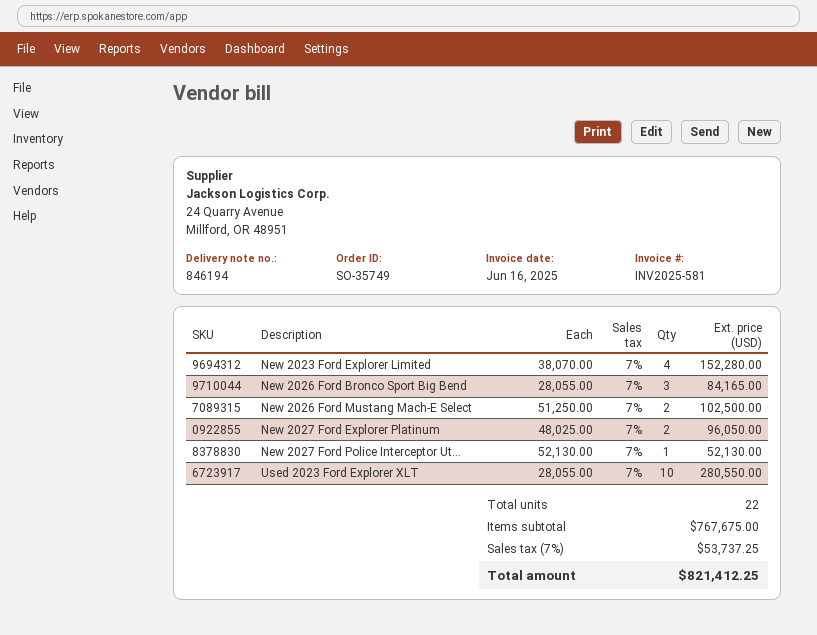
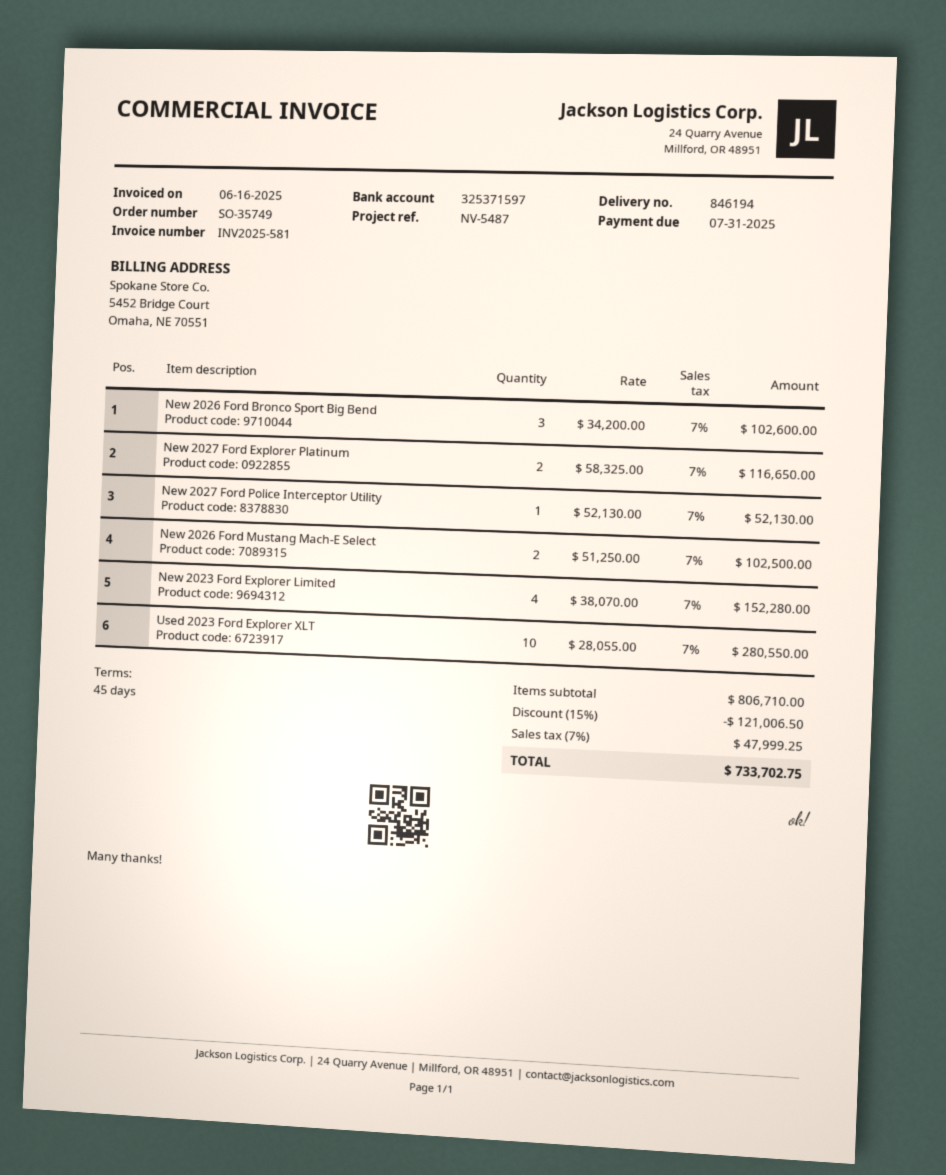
New 2026 Ford Bronco Sport Big Bend: 3 x 28055.00 = 84165.00 -> 3 x 34200.00 = 102600.00
New 2027 Ford Explorer Platinum: 2 x 48025.00 = 96050.00 -> 2 x 58325.00 = 116650.00
subtotal: 767675.00 -> 806710.00
discount: none -> 15% = 121006.50
tax: 7% = 53737.25 -> 7% = 47999.25
total: 821412.25 -> 733702.75

